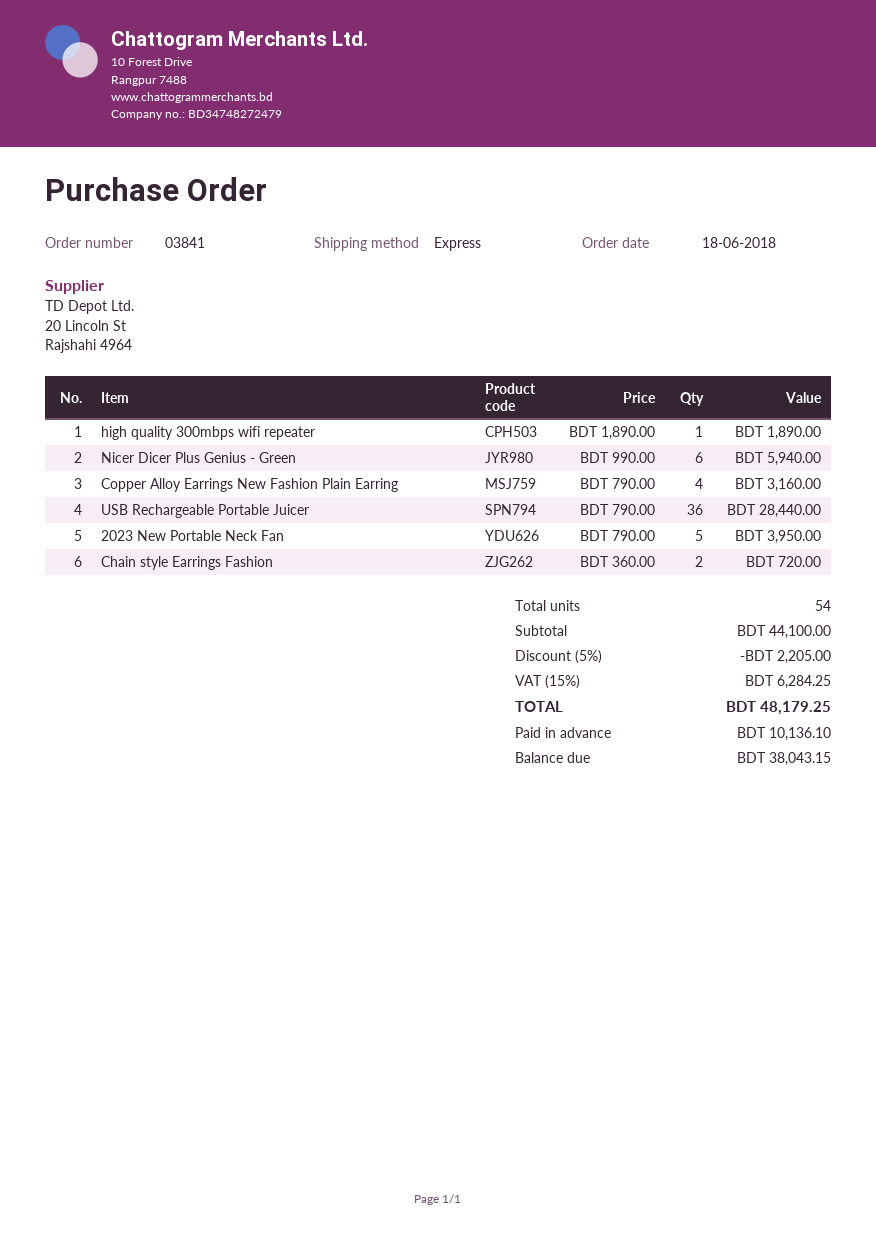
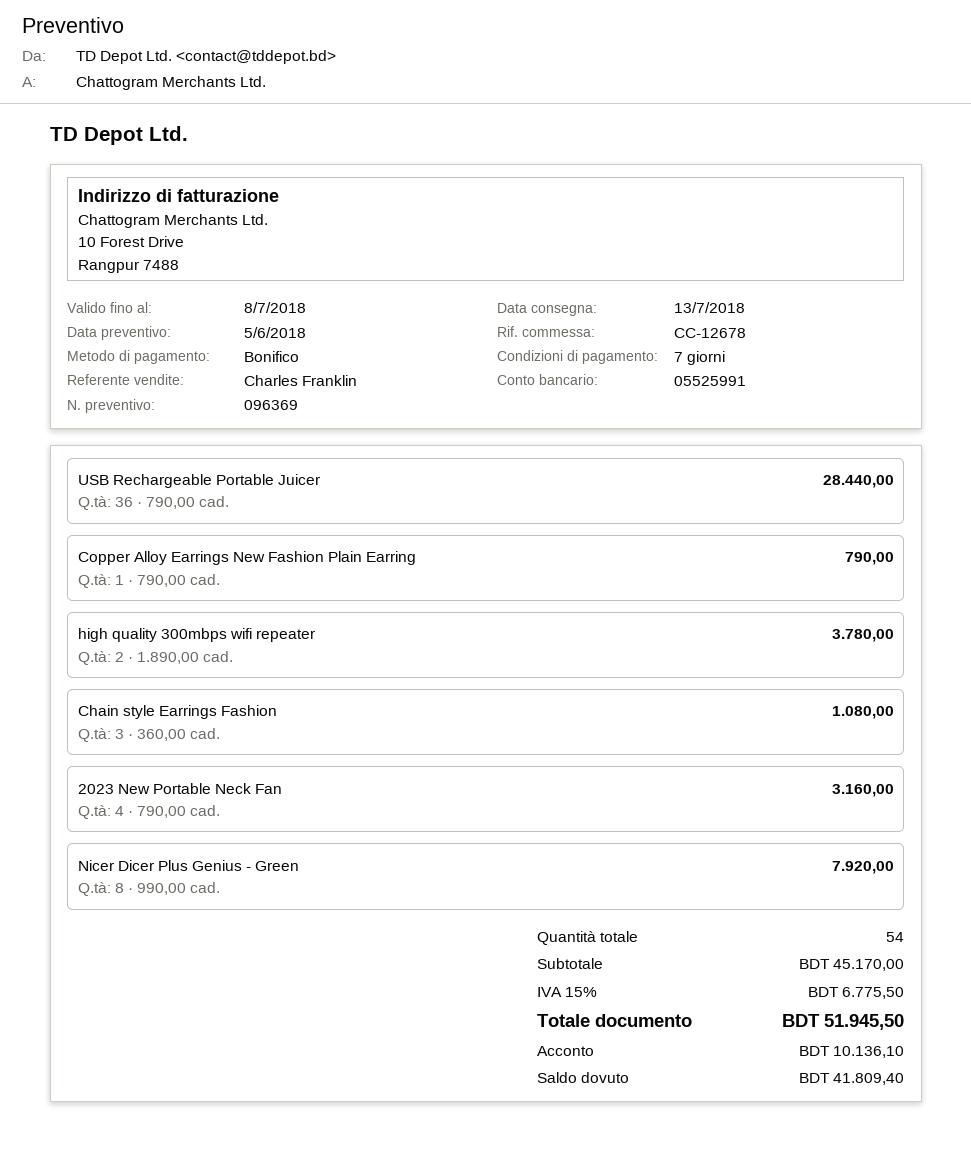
high quality 300mbps wifi repeater: 1 x 1890.00 = 1890.00 -> 2 x 1890.00 = 3780.00
Nicer Dicer Plus Genius - Green: 6 x 990.00 = 5940.00 -> 8 x 990.00 = 7920.00
Copper Alloy Earrings New Fashion Plain Earring: 4 x 790.00 = 3160.00 -> 1 x 790.00 = 790.00
2023 New Portable Neck Fan: 5 x 790.00 = 3950.00 -> 4 x 790.00 = 3160.00
Chain style Earrings Fashion: 2 x 360.00 = 720.00 -> 3 x 360.00 = 1080.00
subtotal: 44100.00 -> 45170.00
discount: 5% = 2205.00 -> none
tax: 15% = 6284.25 -> 15% = 6775.50
total: 48179.25 -> 51945.50
balance: 38043.15 -> 41809.40

